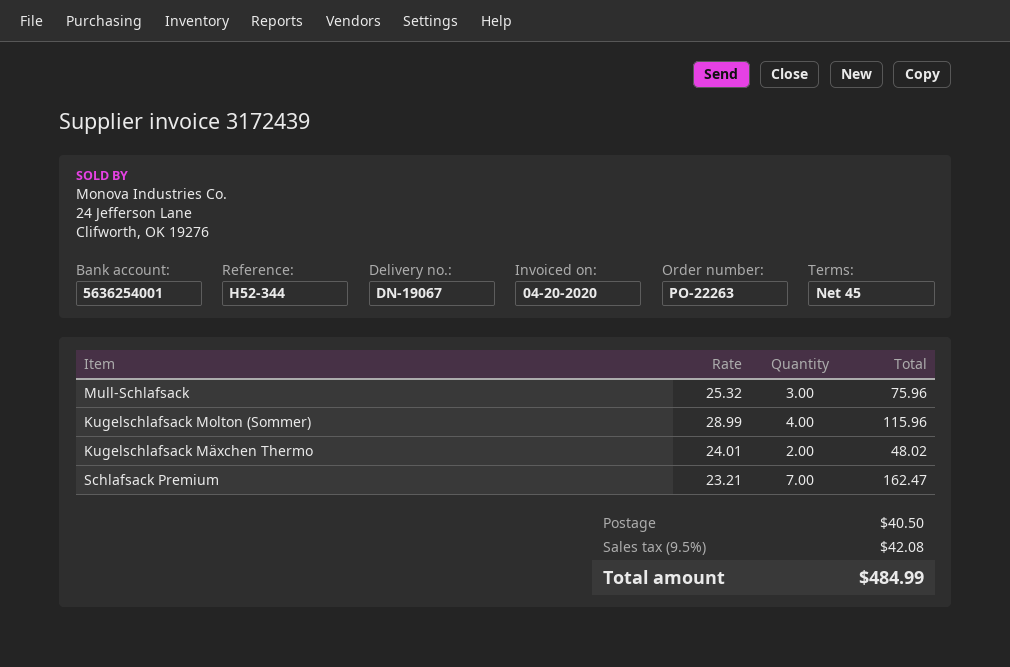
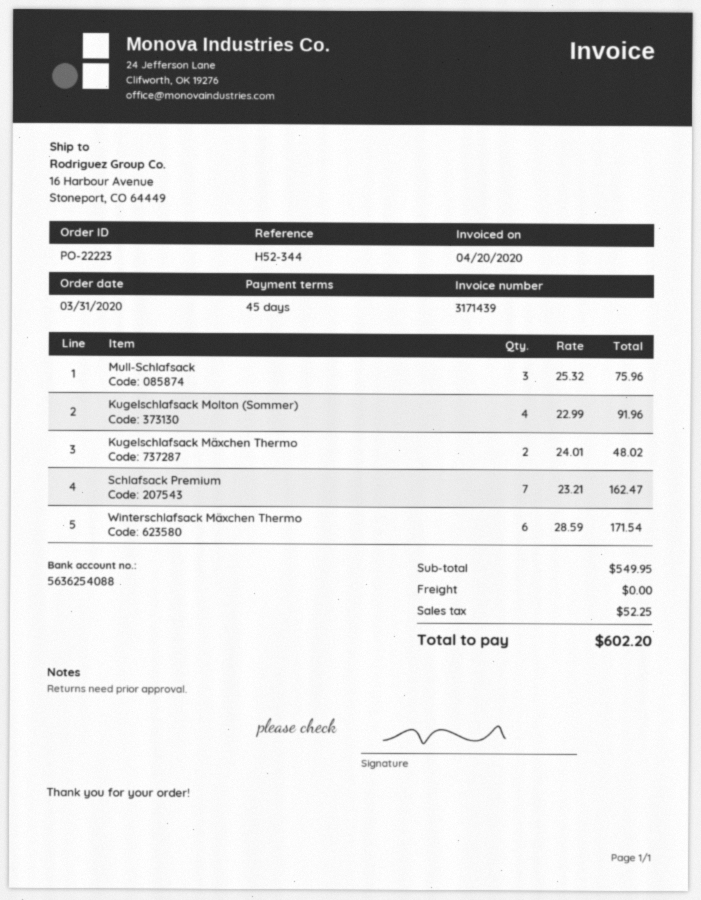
order number: PO-22263 -> PO-22223
invoice number: 3172439 -> 3171439
bank account: 5636254001 -> 5636254088
Kugelschlafsack Molton (Sommer): 4 x 28.99 = 115.96 -> 4 x 22.99 = 91.96
Winterschlafsack Mäxchen Thermo: none -> 6 x 28.59 = 171.54
shipping: 40.50 -> 0.00
tax: 42.08 -> 52.25
total: 484.99 -> 602.20

